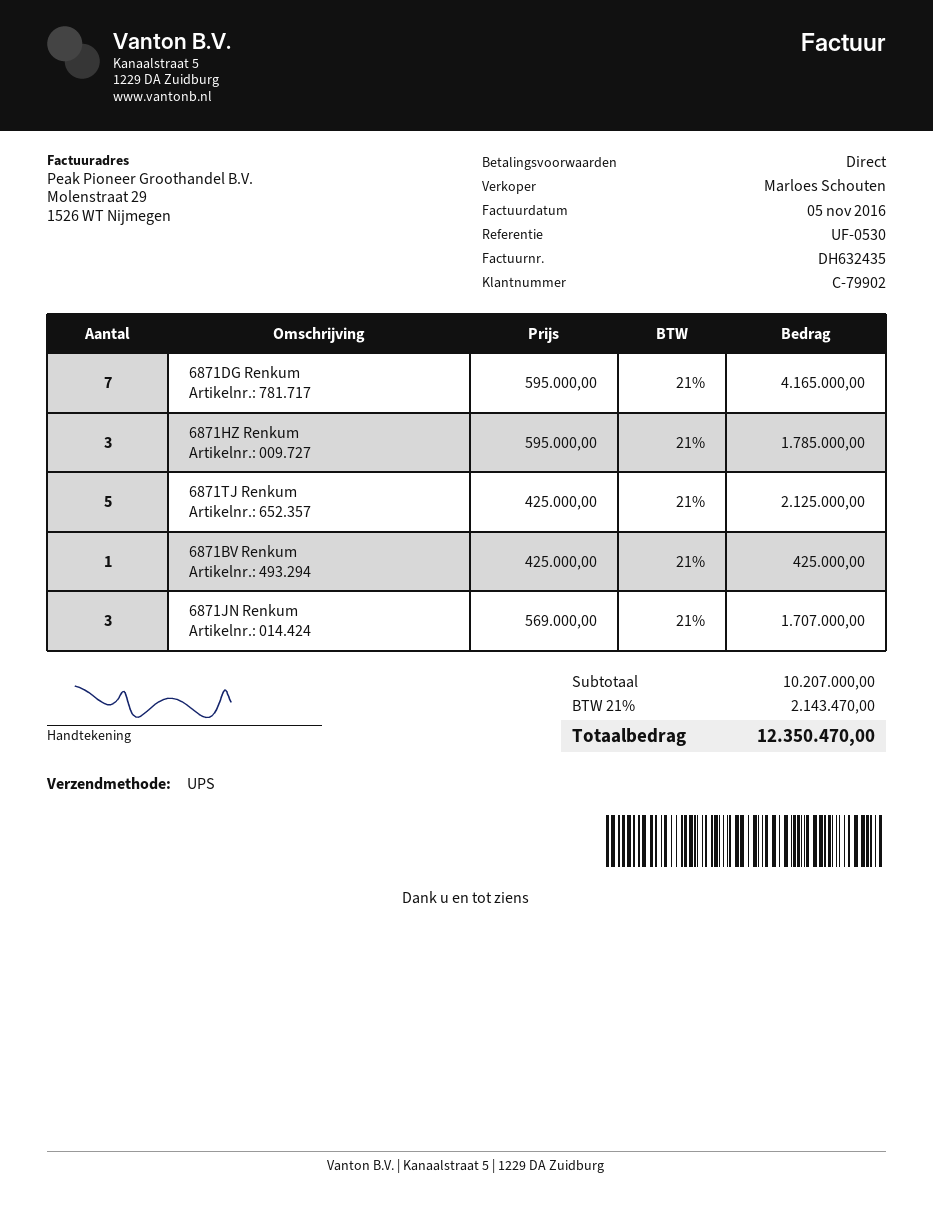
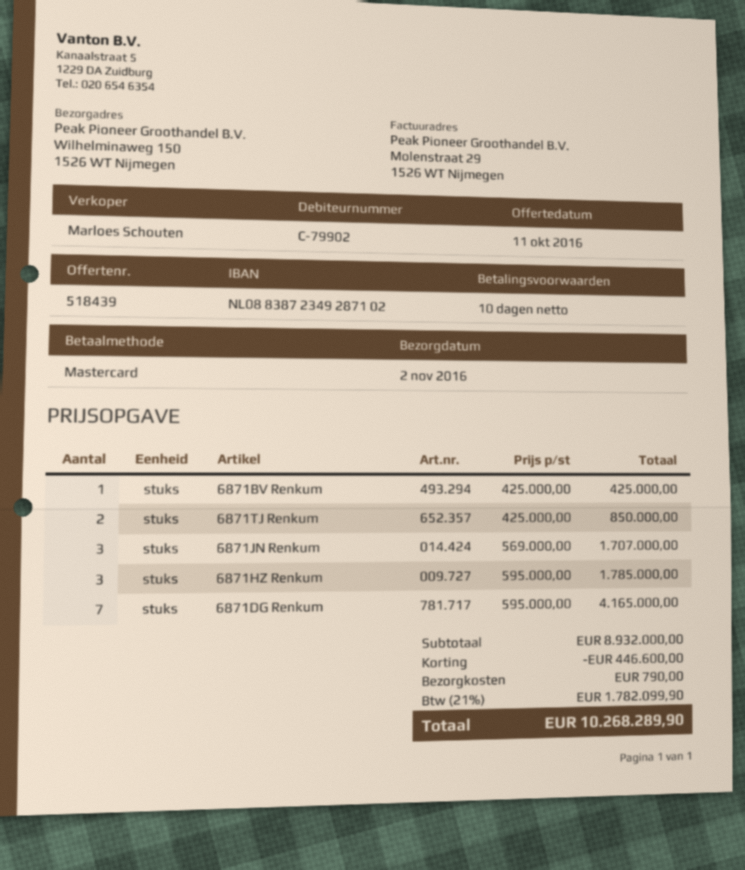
payment terms: on receipt -> 10 days
6871TJ Renkum: 5 x 425000.00 = 2125000.00 -> 2 x 425000.00 = 850000.00
subtotal: 10207000.00 -> 8932000.00
discount: none -> 446600.00
shipping: none -> 790.00
tax: 21% = 2143470.00 -> 21% = 1782099.90
total: 12350470.00 -> 10268289.90

